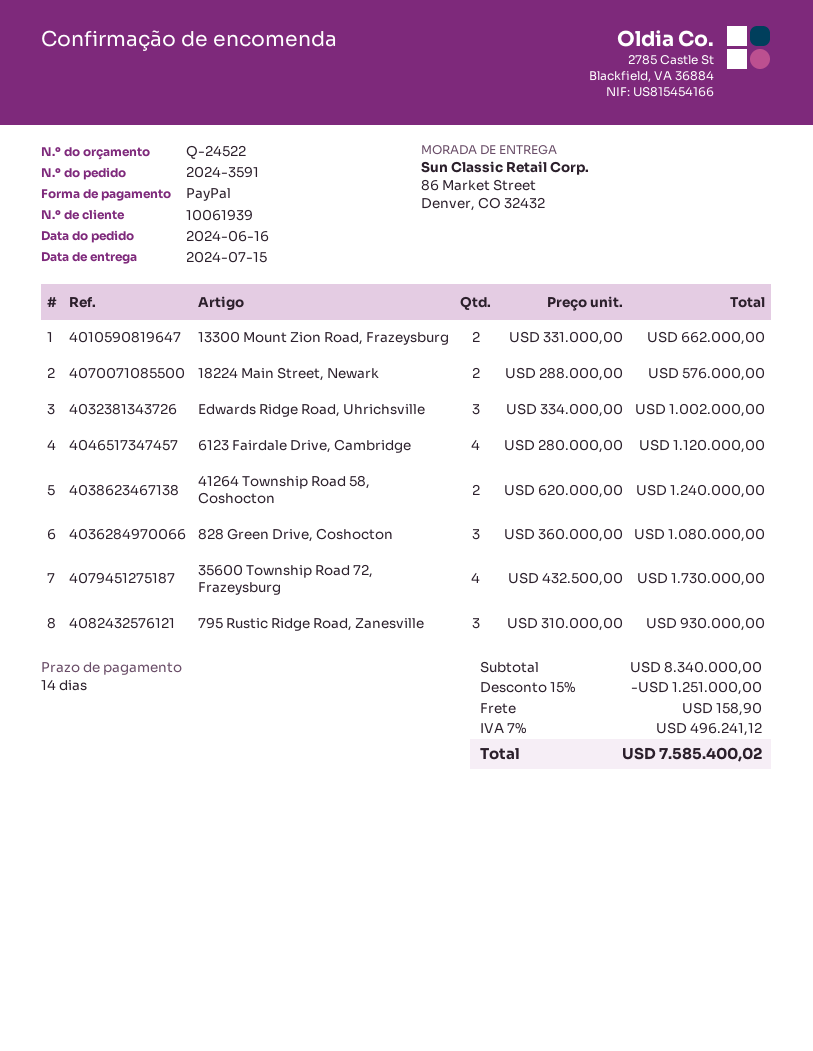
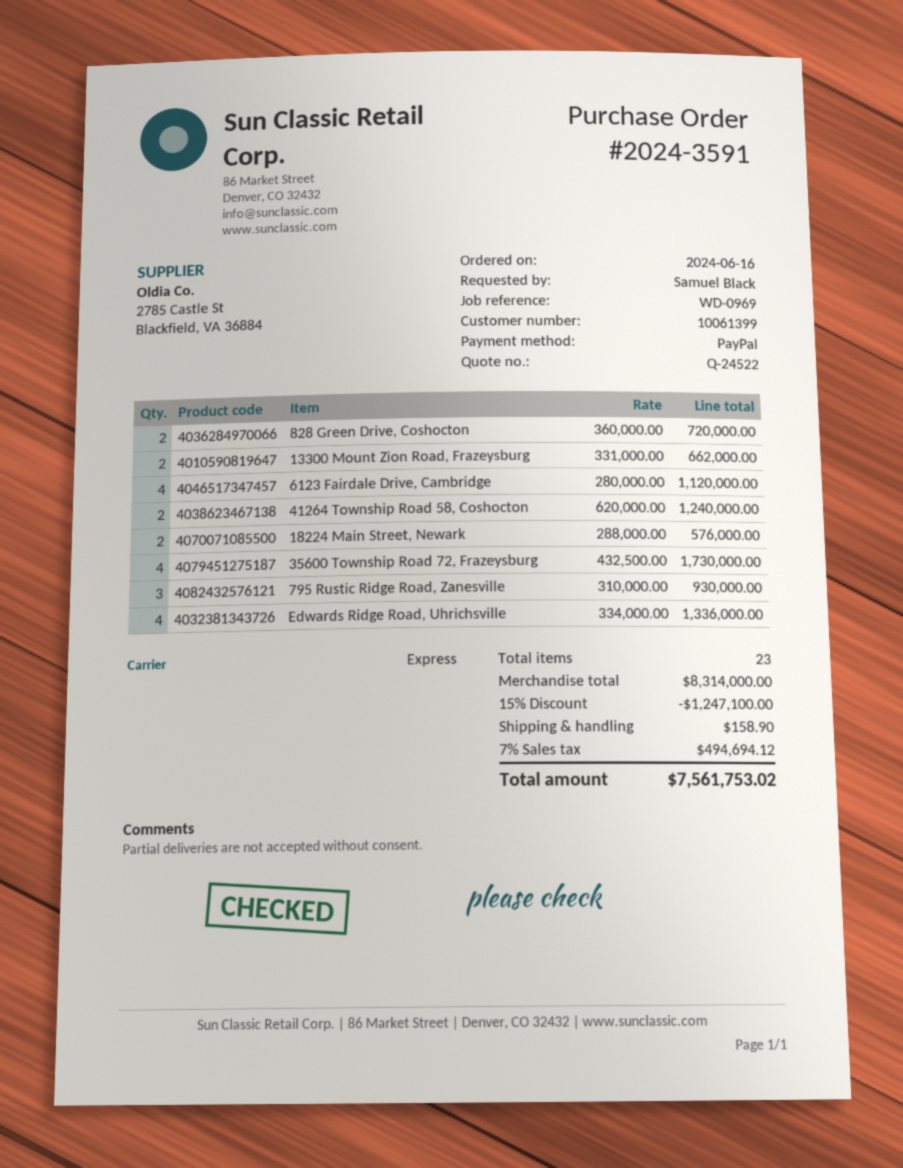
customer number: 10061939 -> 10061399
Edwards Ridge Road, Uhrichsville: 3 x 334000.00 = 1002000.00 -> 4 x 334000.00 = 1336000.00
828 Green Drive, Coshocton: 3 x 360000.00 = 1080000.00 -> 2 x 360000.00 = 720000.00
subtotal: 8340000.00 -> 8314000.00
discount: 15% = 1251000.00 -> 15% = 1247100.00
tax: 7% = 496241.12 -> 7% = 494694.12
total: 7585400.02 -> 7561753.02

